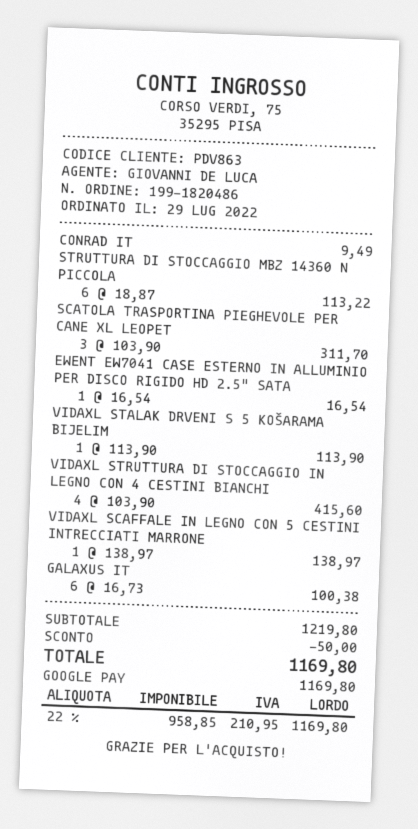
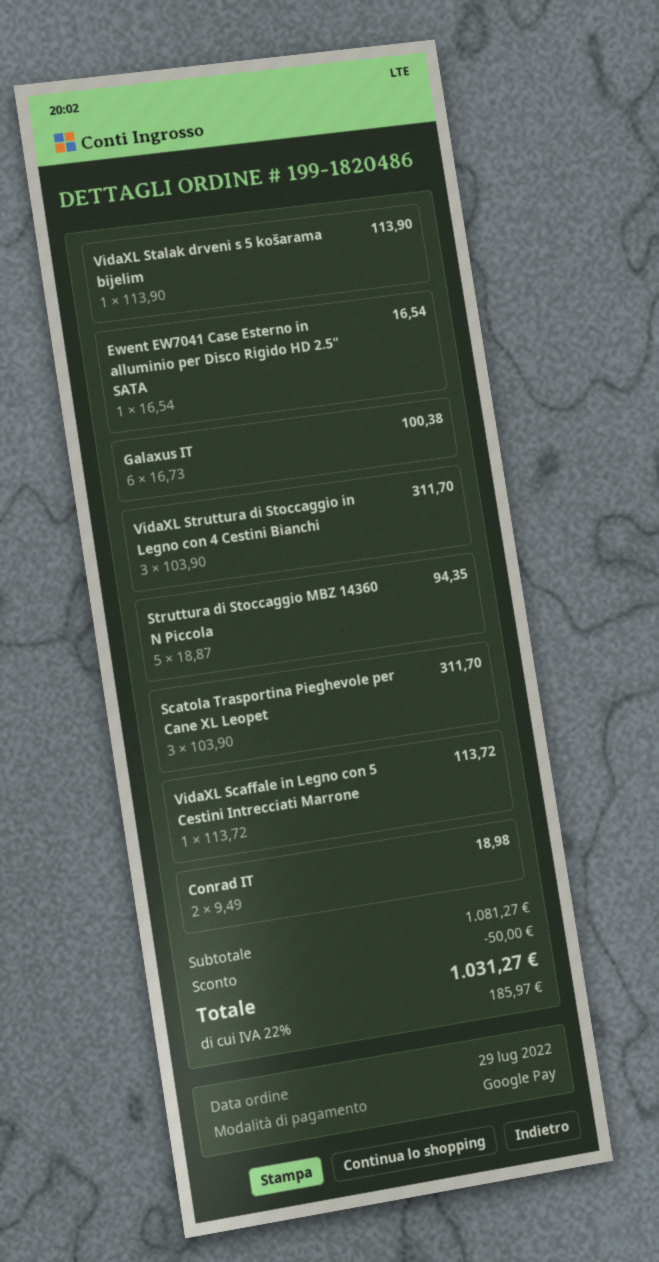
CONRAD IT: 1 x 9.49 = 9.49 -> 2 x 9.49 = 18.98
STRUTTURA DI STOCCAGGIO MBZ 14360 N PICCOLA: 6 x 18.87 = 113.22 -> 5 x 18.87 = 94.35
VIDAXL STRUTTURA DI STOCCAGGIO IN LEGNO CON 4 CESTINI BIANCHI: 4 x 103.90 = 415.60 -> 3 x 103.90 = 311.70
VIDAXL SCAFFALE IN LEGNO CON 5 CESTINI INTRECCIATI MARRONE: 1 x 138.97 = 138.97 -> 1 x 113.72 = 113.72
subtotal: 1219.80 -> 1081.27
tax: 22% = 210.95 -> 22% = 185.97
total: 1169.80 -> 1031.27

